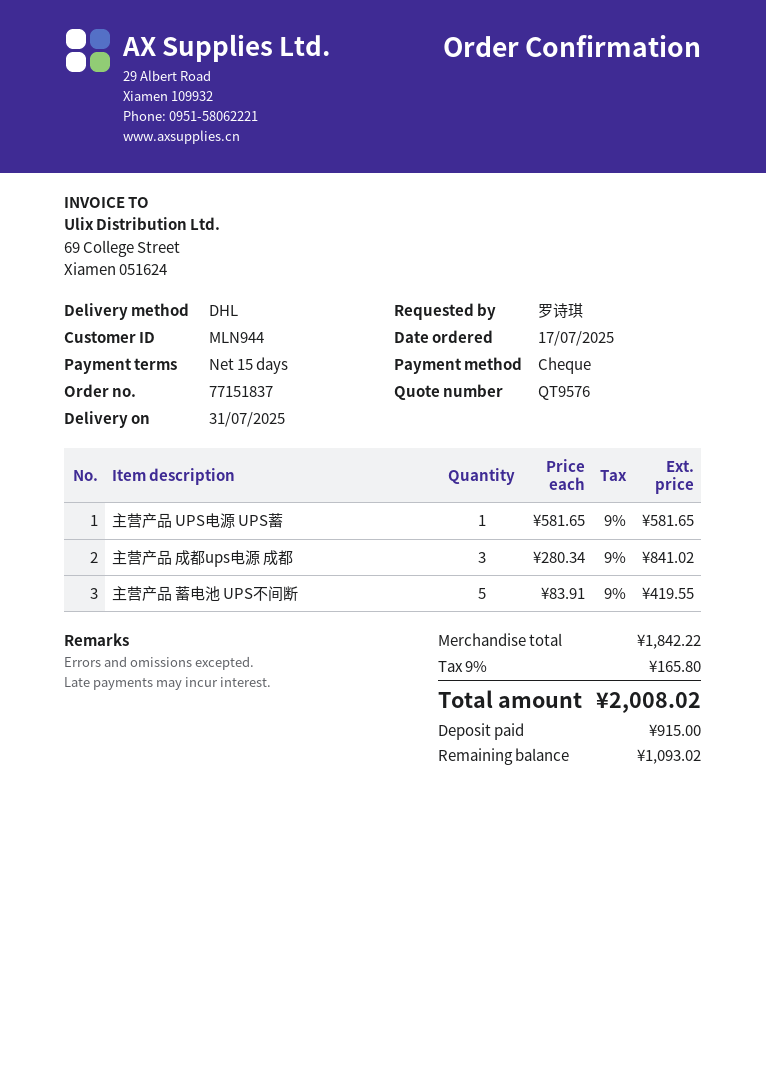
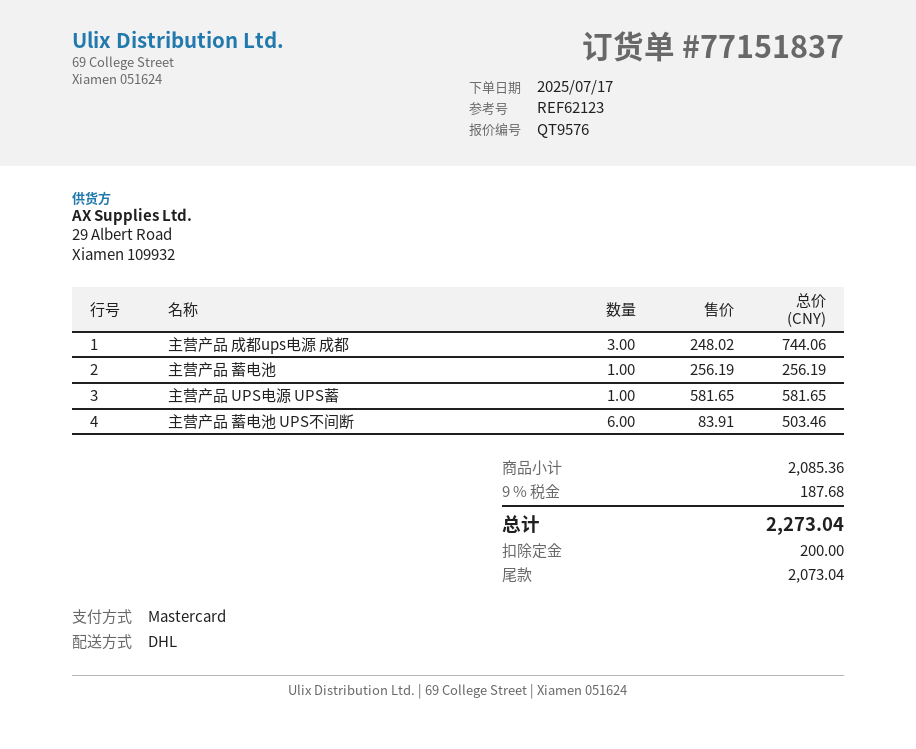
payment method: cheque -> Mastercard
主营产品 成都ups电源 成都: 3 x 280.34 = 841.02 -> 3 x 248.02 = 744.06
主营产品 蓄电池 UPS不间断: 5 x 83.91 = 419.55 -> 6 x 83.91 = 503.46
主营产品 蓄电池: none -> 1 x 256.19 = 256.19
subtotal: 1842.22 -> 2085.36
tax: 9% = 165.80 -> 9% = 187.68
total: 2008.02 -> 2273.04
deposit: 915.00 -> 200.00
balance: 1093.02 -> 2073.04

